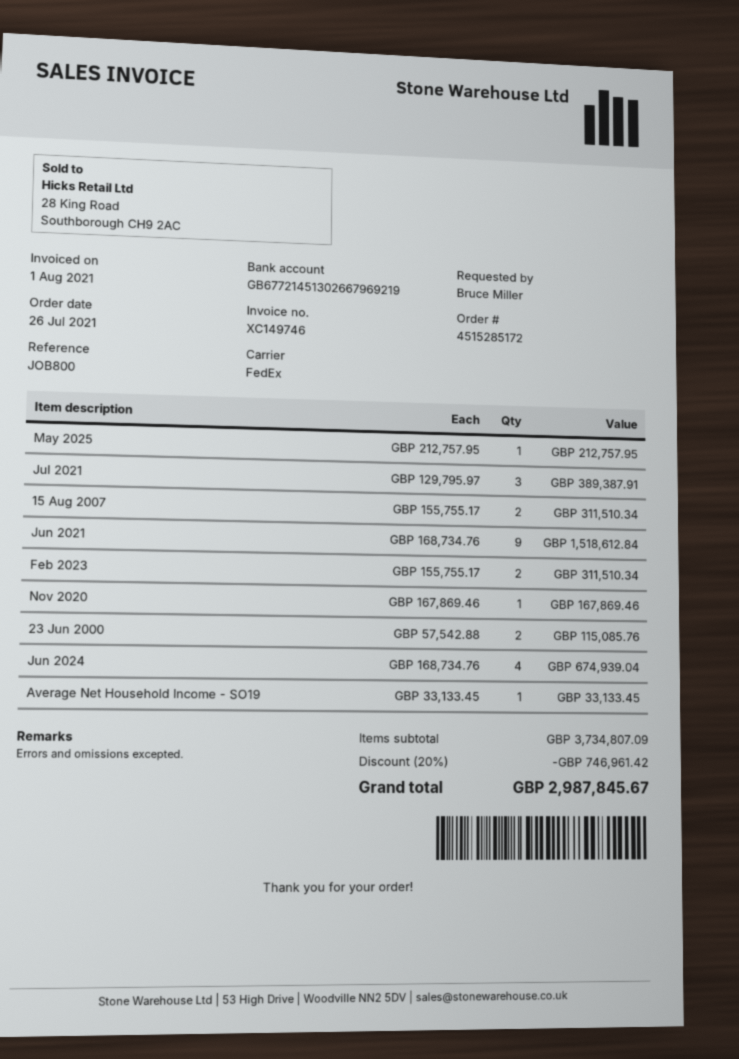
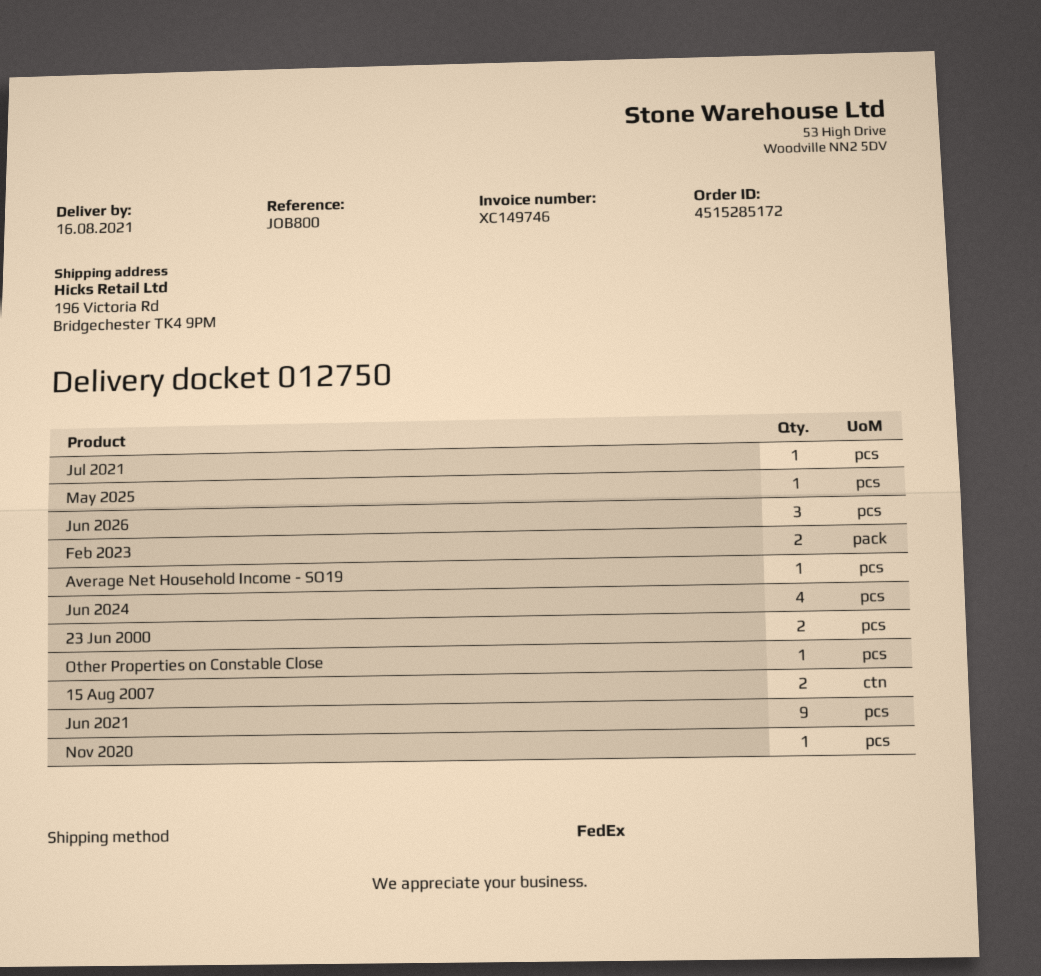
Jul 2021: 3 -> 1
Jun 2026: none -> 3
Other Properties on Constable Close: none -> 1

